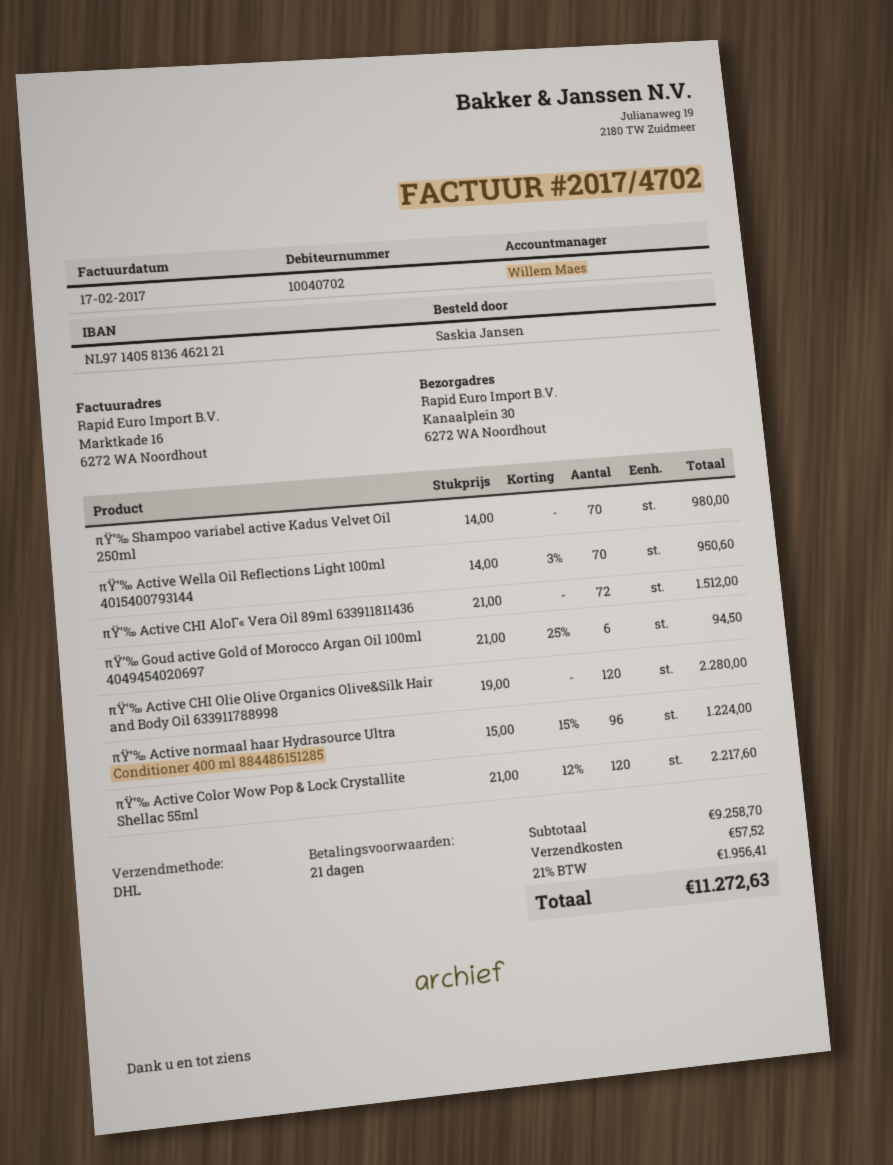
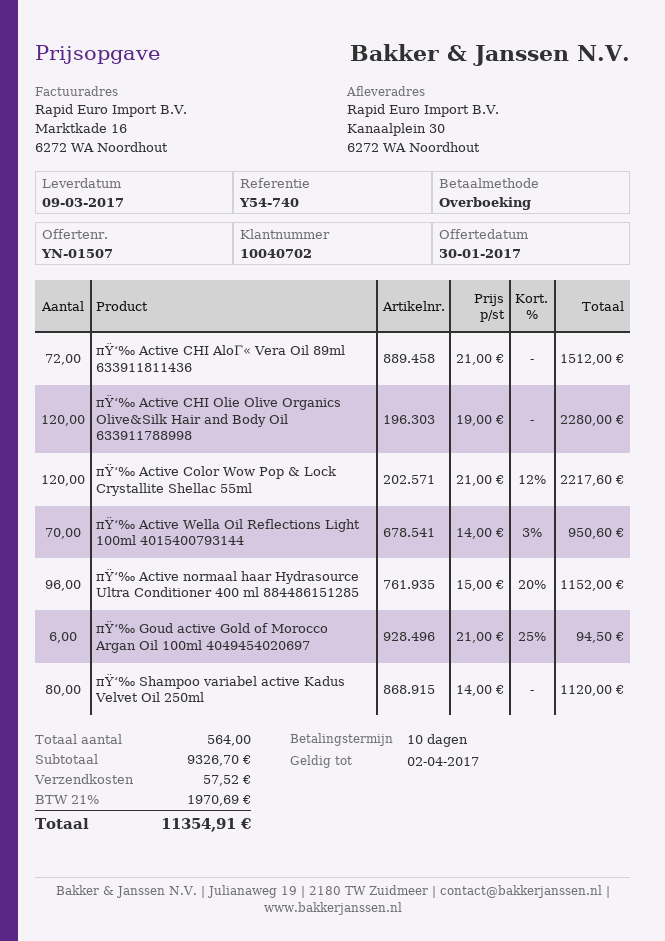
payment terms: 21 days -> 10 days
πŸ‘‰ Shampoo variabel active Kadus Velvet Oil 250ml: 70 x 14.00 = 980.00 -> 80 x 14.00 = 1120.00
πŸ‘‰ Active normaal haar Hydrasource Ultra Conditioner 400 ml 884486151285: 96 x 15.00 - 15% = 1224.00 -> 96 x 15.00 - 20% = 1152.00
subtotal: 9258.70 -> 9326.70
tax: 21% = 1956.41 -> 21% = 1970.69
total: 11272.63 -> 11354.91

